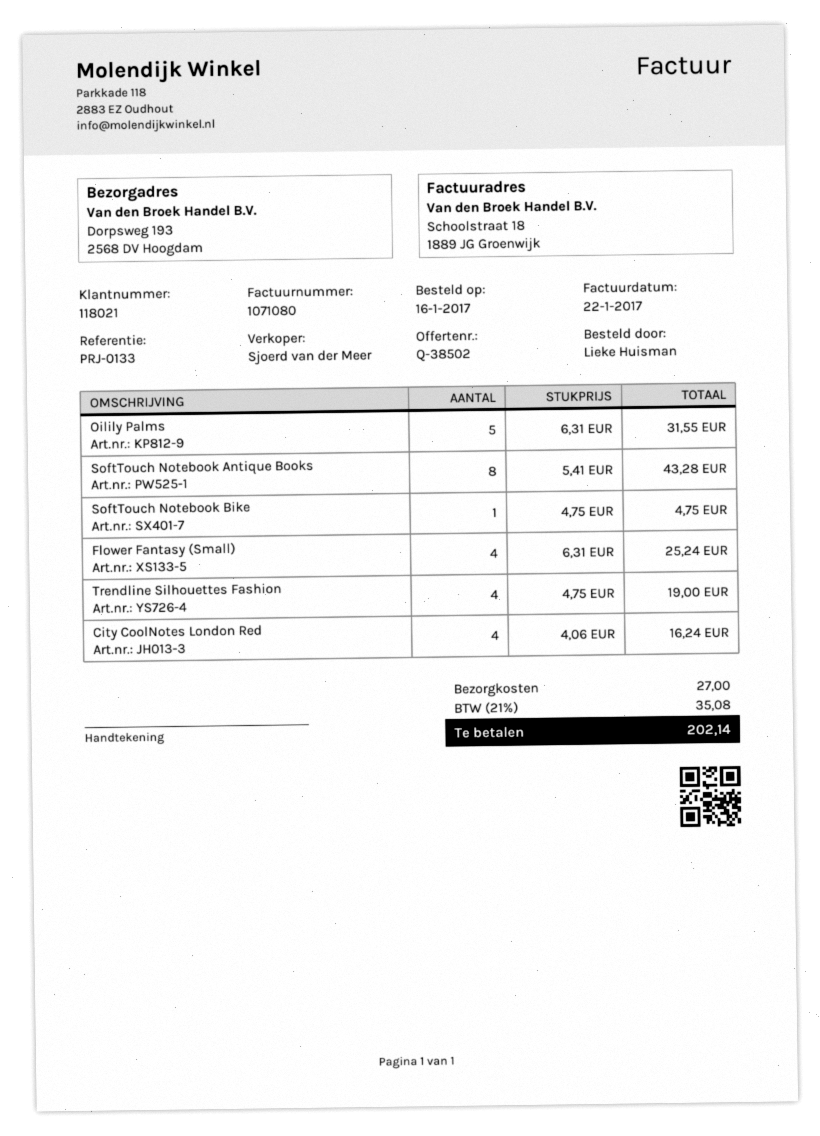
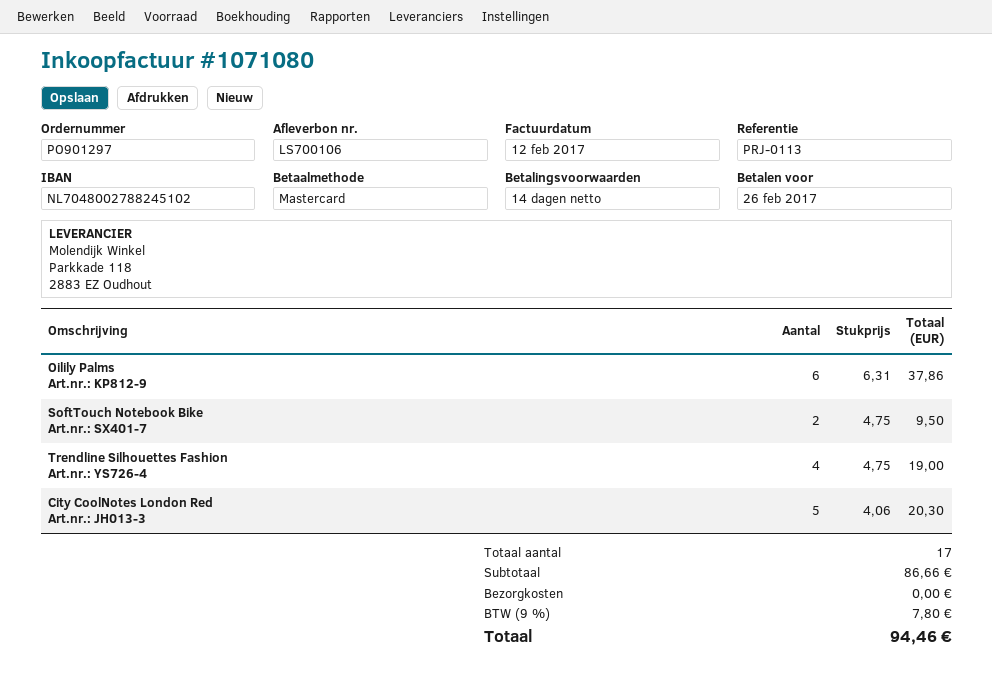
invoice date: 2017-01-22 -> 2017-02-12
reference: PRJ-0133 -> PRJ-0113
Oilily Palms: 5 x 6.31 = 31.55 -> 6 x 6.31 = 37.86
SoftTouch Notebook Antique Books: 8 x 5.41 = 43.28 -> none
SoftTouch Notebook Bike: 1 x 4.75 = 4.75 -> 2 x 4.75 = 9.50
Flower Fantasy (Small): 4 x 6.31 = 25.24 -> none
City CoolNotes London Red: 4 x 4.06 = 16.24 -> 5 x 4.06 = 20.30
shipping: 27.00 -> 0.00
tax: 21% = 35.08 -> 9% = 7.80
total: 202.14 -> 94.46

